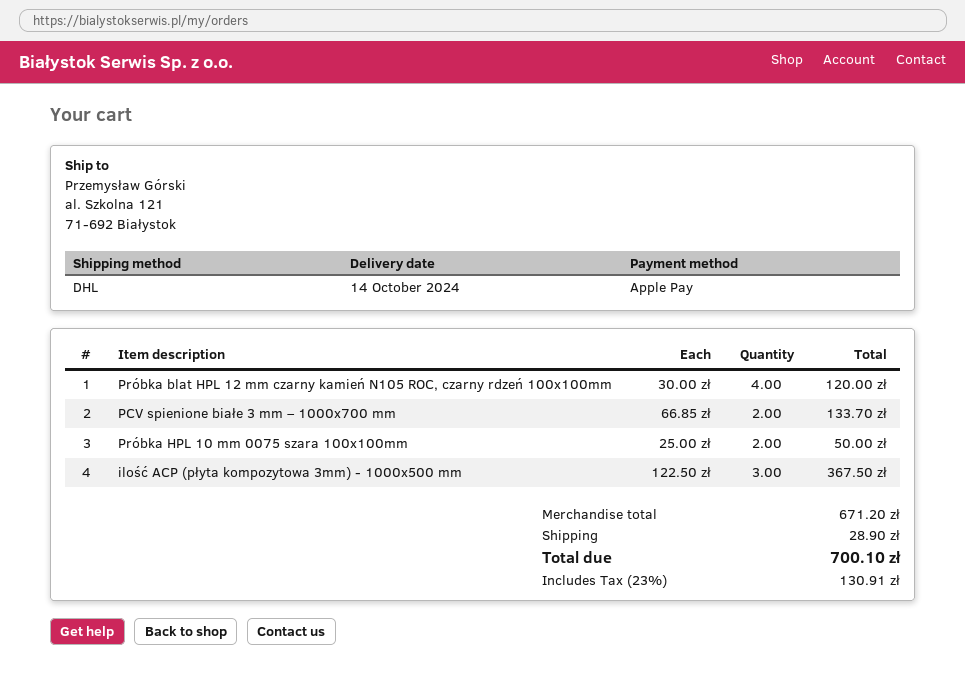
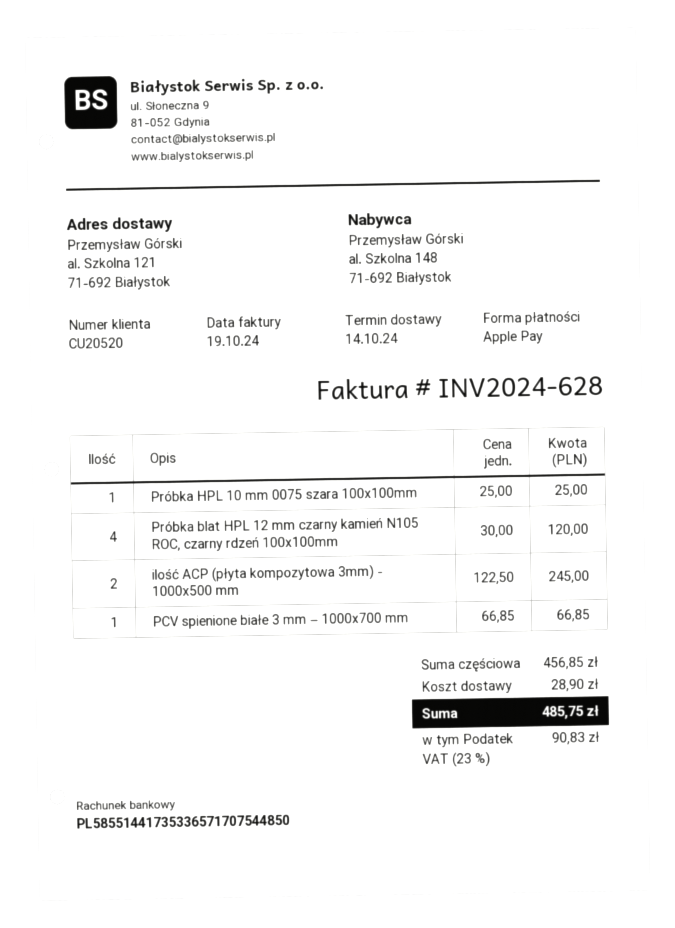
PCV spienione białe 3 mm – 1000x700 mm: 2 x 66.85 = 133.70 -> 1 x 66.85 = 66.85
Próbka HPL 10 mm 0075 szara 100x100mm: 2 x 25.00 = 50.00 -> 1 x 25.00 = 25.00
ilość ACP (płyta kompozytowa 3mm) - 1000x500 mm: 3 x 122.50 = 367.50 -> 2 x 122.50 = 245.00
subtotal: 671.20 -> 456.85
tax: 23% = 130.91 -> 23% = 90.83
total: 700.10 -> 485.75

